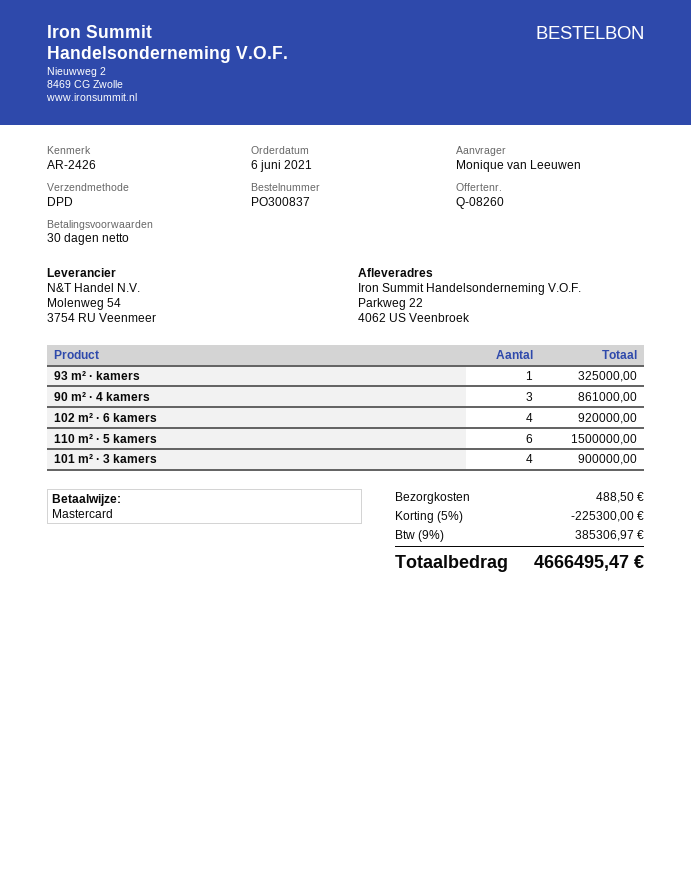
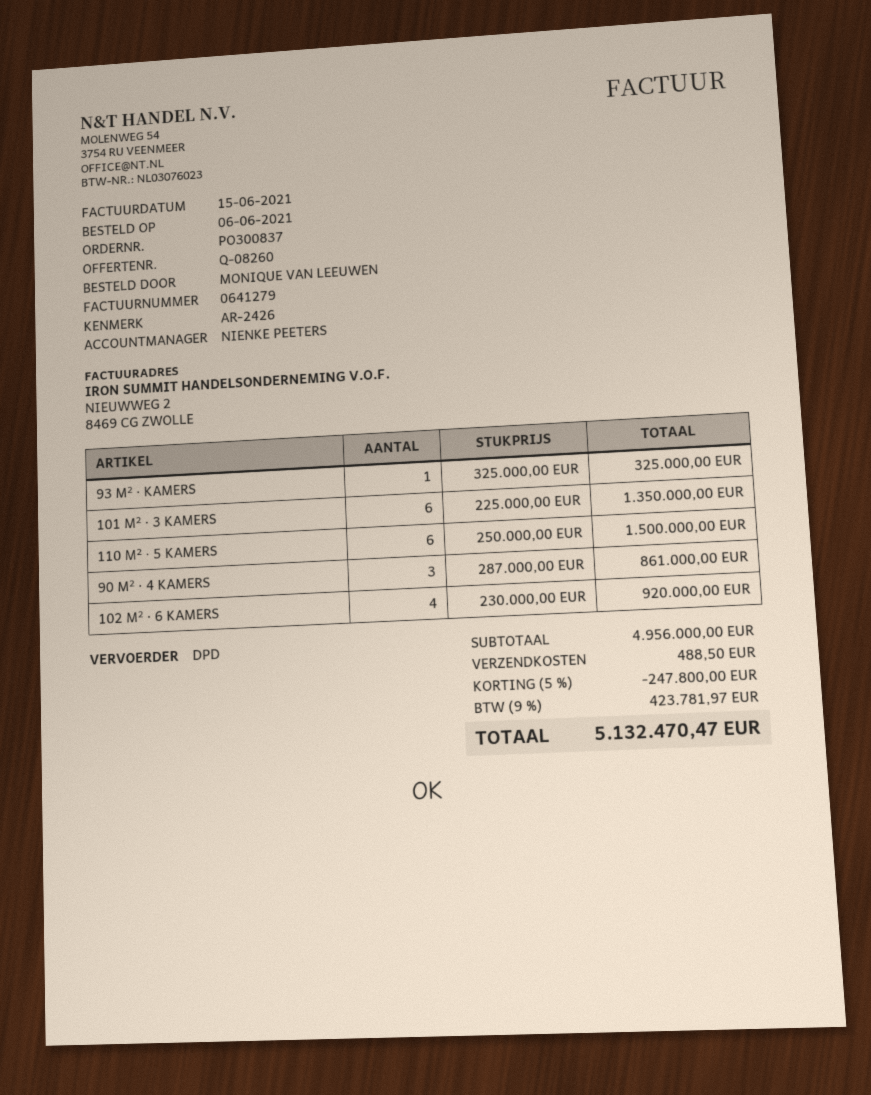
101 m² · 3 kamers: 4 for 900000.00 -> 6 for 1350000.00
discount: 5% = 225300.00 -> 5% = 247800.00
tax: 9% = 385306.97 -> 9% = 423781.97
total: 4666495.47 -> 5132470.47

